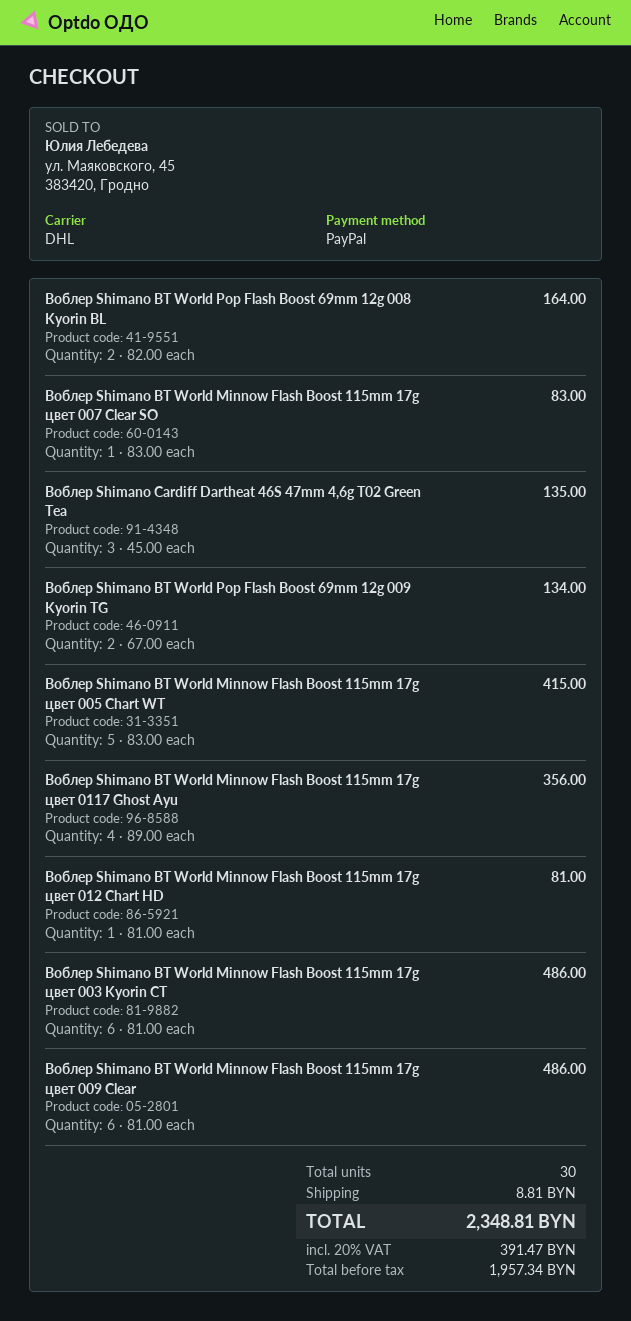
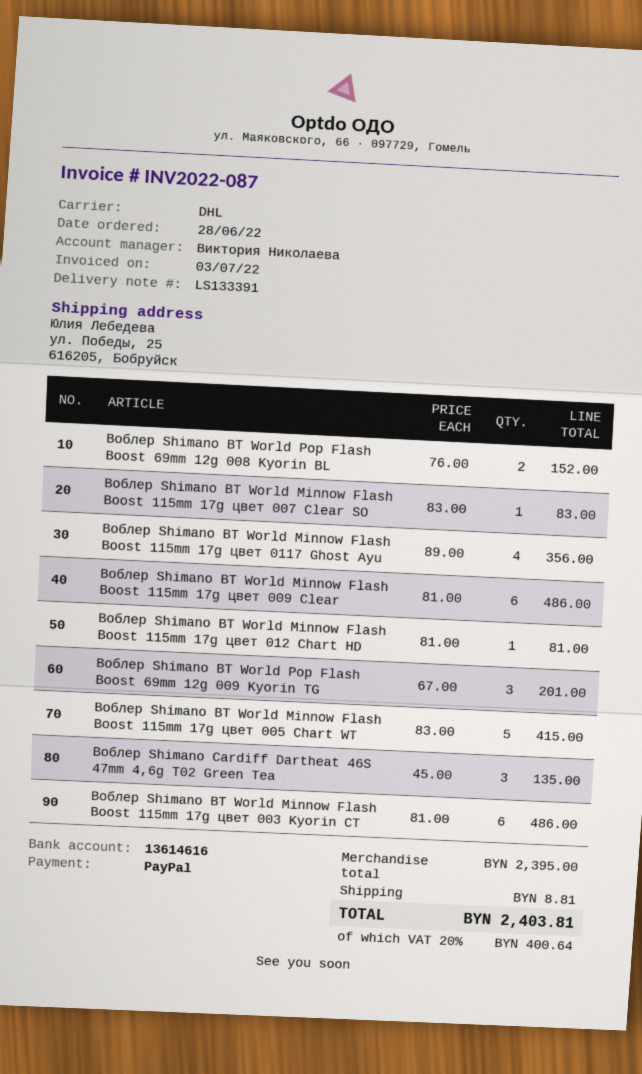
Воблер Shimano BT World Pop Flash Boost 69mm 12g 008 Kyorin BL: 2 x 82.00 = 164.00 -> 2 x 76.00 = 152.00
Воблер Shimano BT World Pop Flash Boost 69mm 12g 009 Kyorin TG: 2 x 67.00 = 134.00 -> 3 x 67.00 = 201.00
tax: 20% = 391.47 -> 20% = 400.64
total: 2348.81 -> 2403.81

